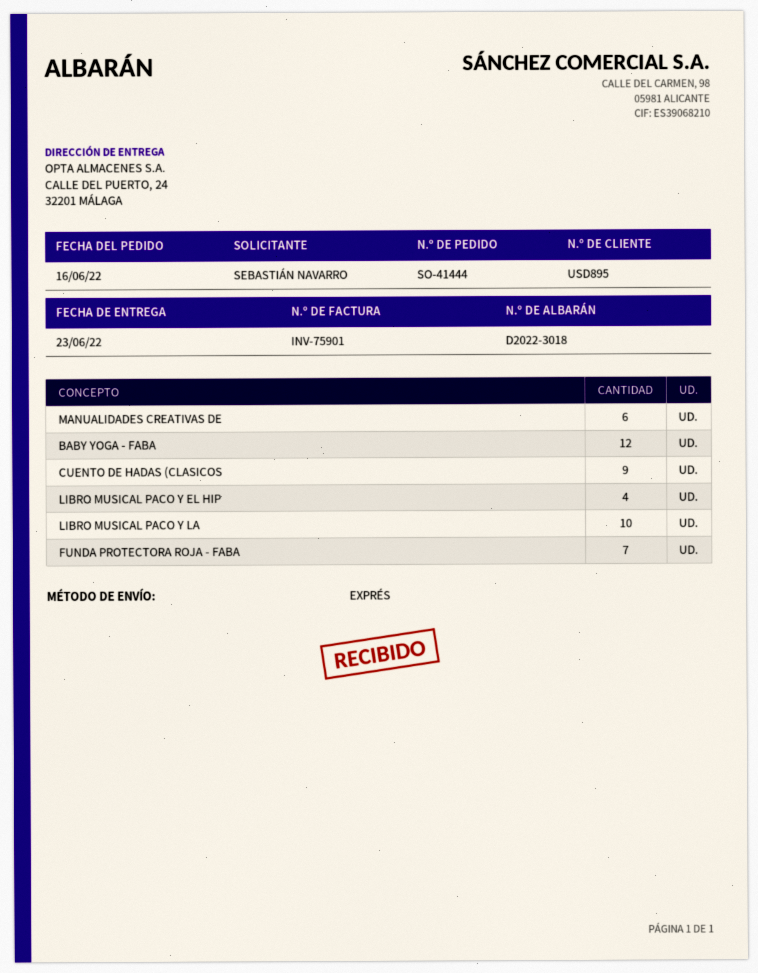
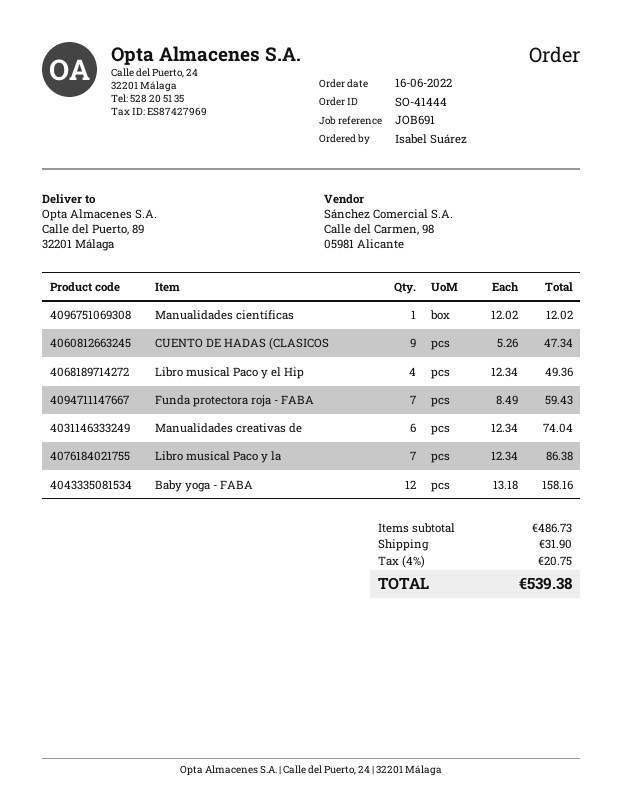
ordered by: SEBASTIÁN NAVARRO -> Isabel Suárez
ship to: CALLE DEL PUERTO, 24, 32201 MÁLAGA -> Calle del Puerto, 89, 32201 Málaga
LIBRO MUSICAL PACO Y LA: 10 -> 7
Manualidades científicas: none -> 1

